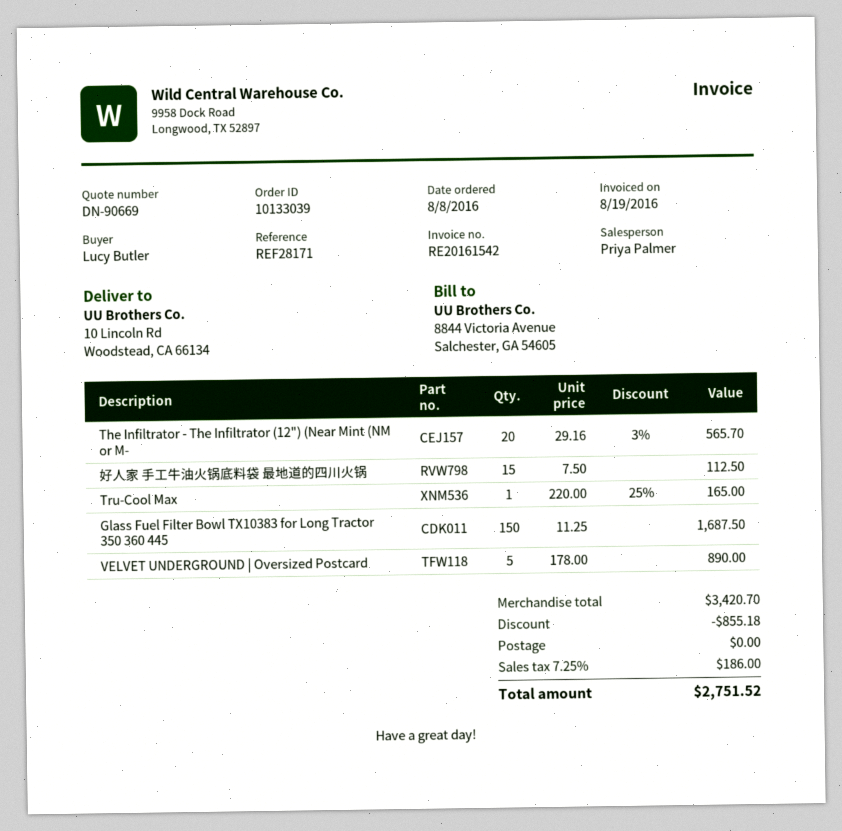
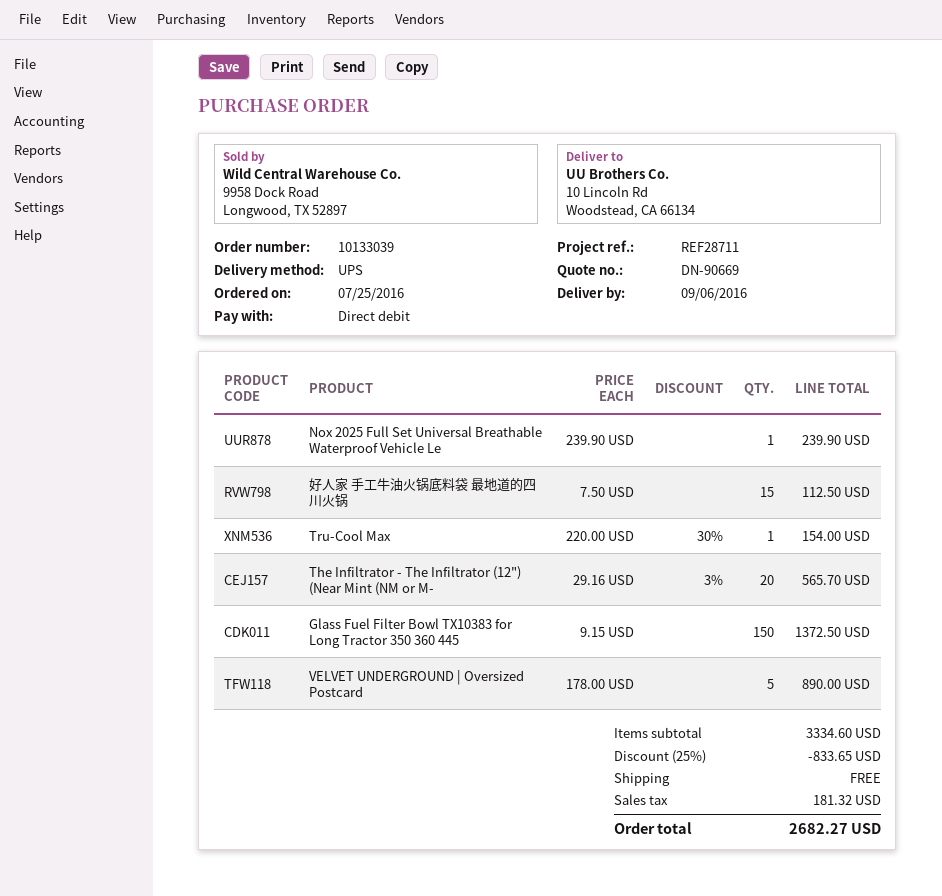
order date: 2016-08-08 -> 2016-07-25
reference: REF28171 -> REF28711
Tru-Cool Max: 1 x 220.00 - 25% = 165.00 -> 1 x 220.00 - 30% = 154.00
Glass Fuel Filter Bowl TX10383 for Long Tractor 350 360 445: 150 x 11.25 = 1687.50 -> 150 x 9.15 = 1372.50
Nox 2025 Full Set Universal Breathable Waterproof Vehicle Le: none -> 1 x 239.90 = 239.90
subtotal: 3420.70 -> 3334.60
discount: 855.18 -> 833.65
tax: 186.00 -> 181.32
total: 2751.52 -> 2682.27

